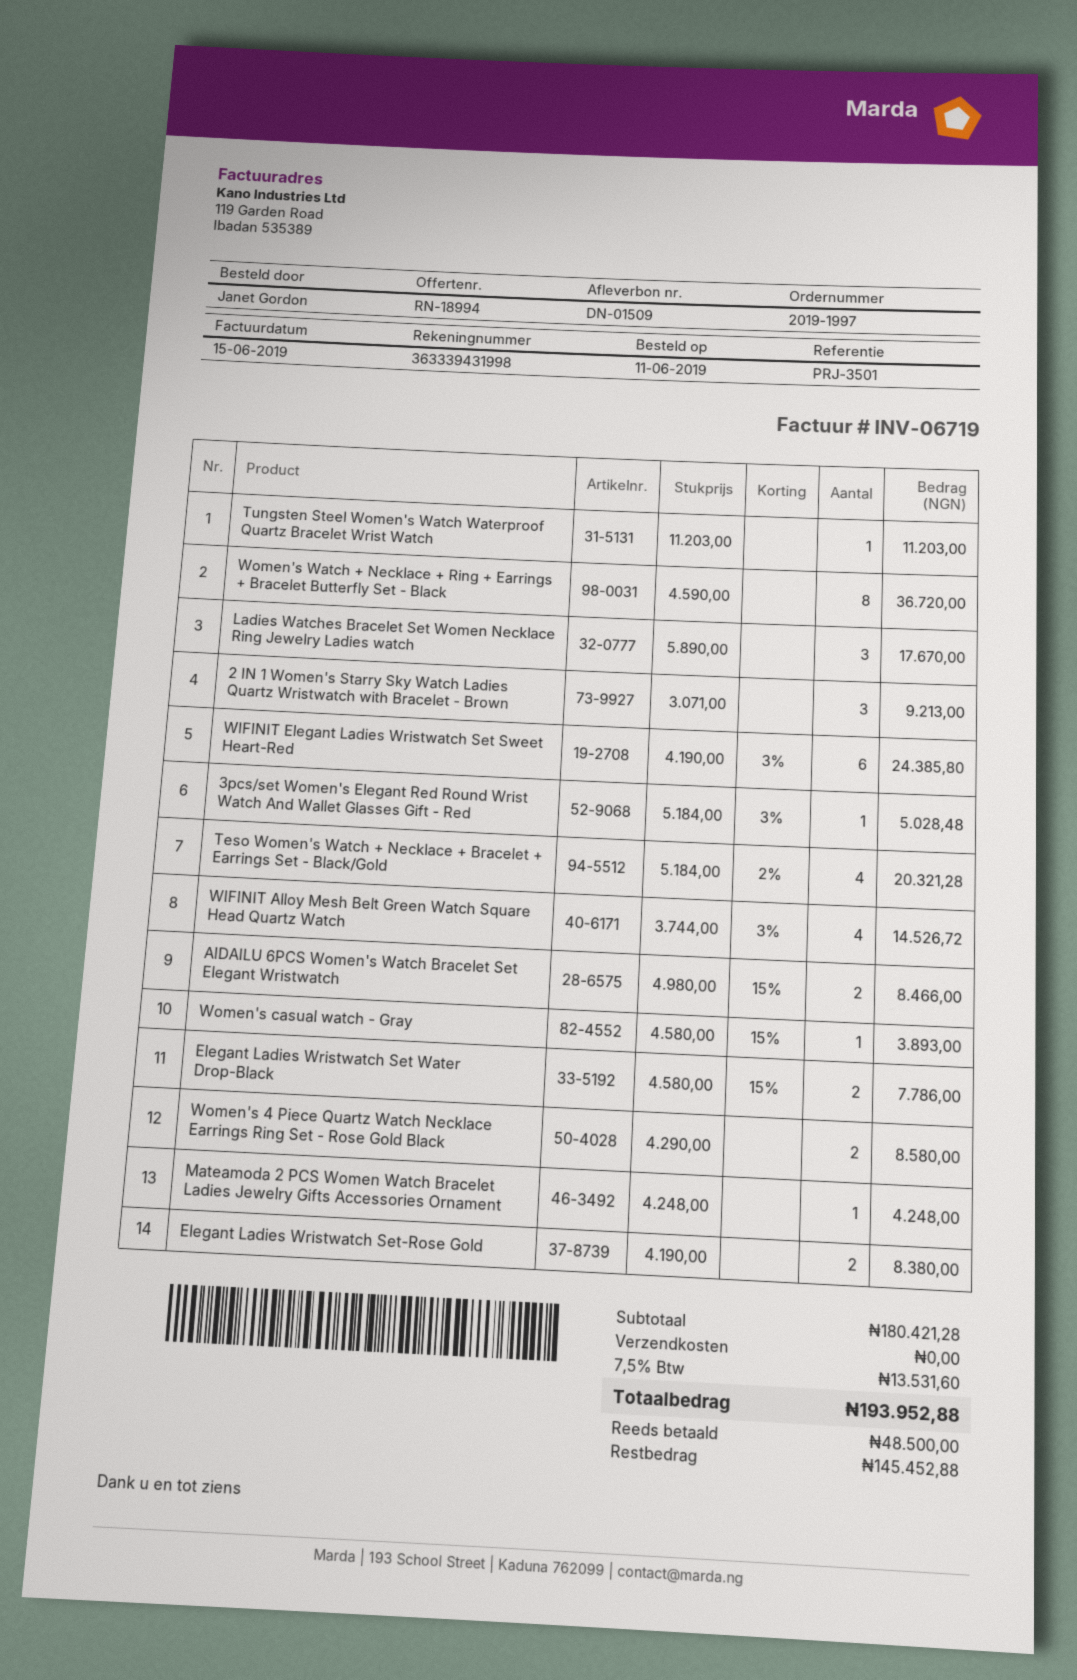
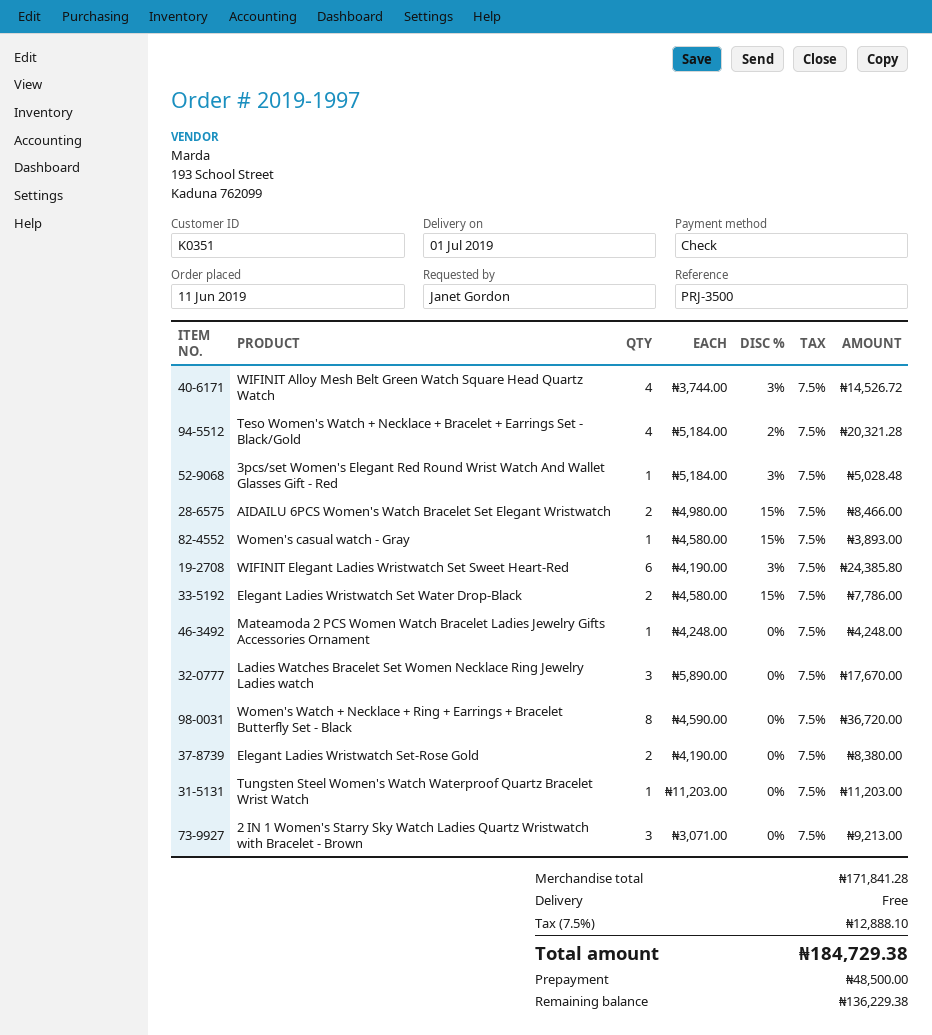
reference: PRJ-3501 -> PRJ-3500
Women's 4 Piece Quartz Watch Necklace Earrings Ring Set - Rose Gold Black: 2 x 4290.00 = 8580.00 -> none
subtotal: 180421.28 -> 171841.28
tax: 7.5% = 13531.60 -> 7.5% = 12888.10
total: 193952.88 -> 184729.38
balance: 145452.88 -> 136229.38

